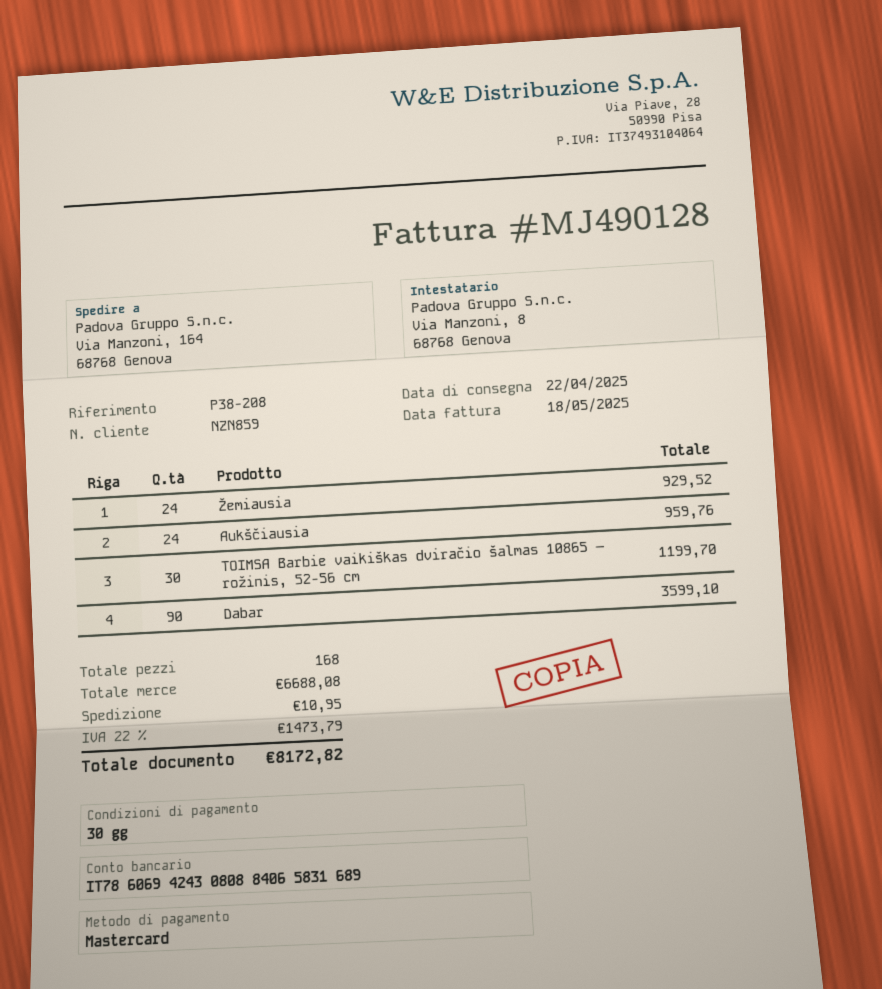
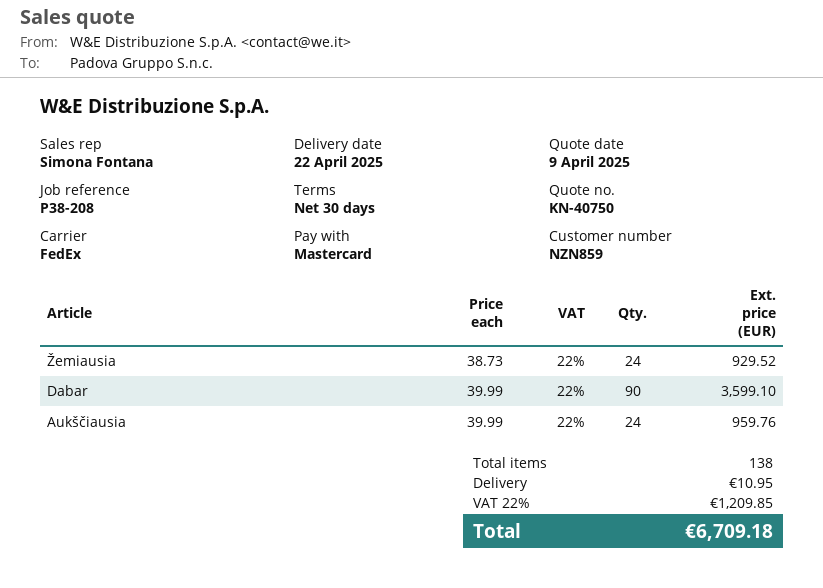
TOIMSA Barbie vaikiškas dviračio šalmas 10865 – rožinis, 52-56 cm: 30 for 1199.70 -> none
total quantity: 168 -> 138
tax: 22% = 1473.79 -> 22% = 1209.85
total: 8172.82 -> 6709.18

